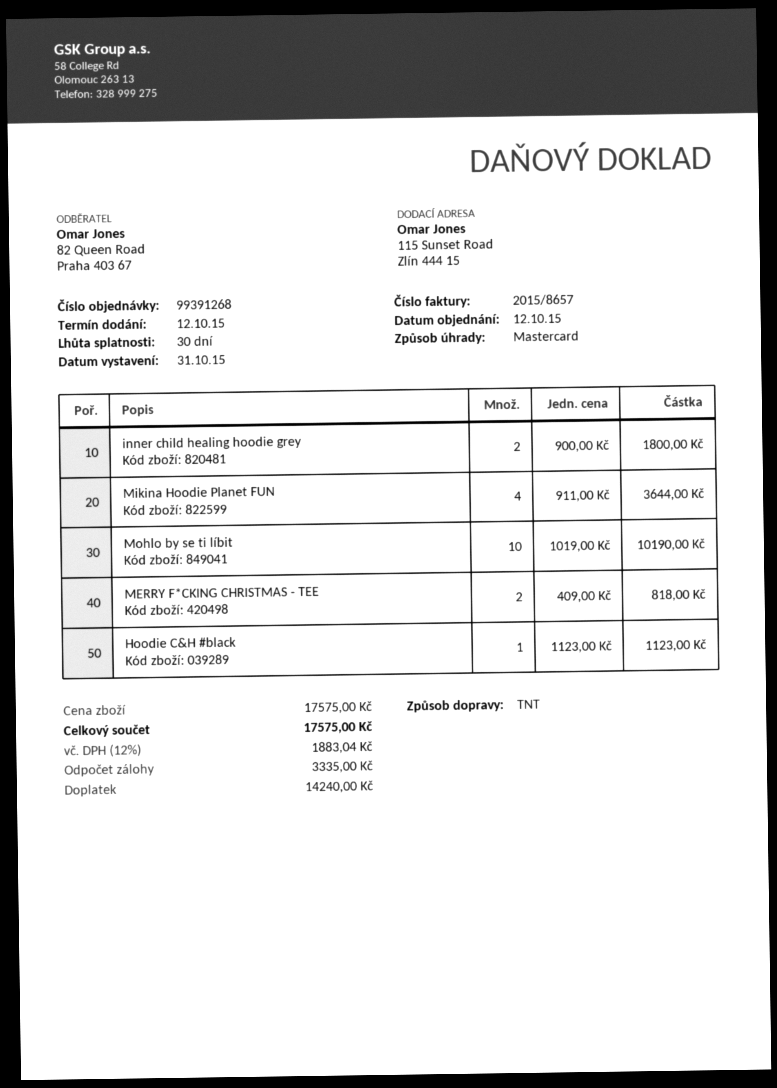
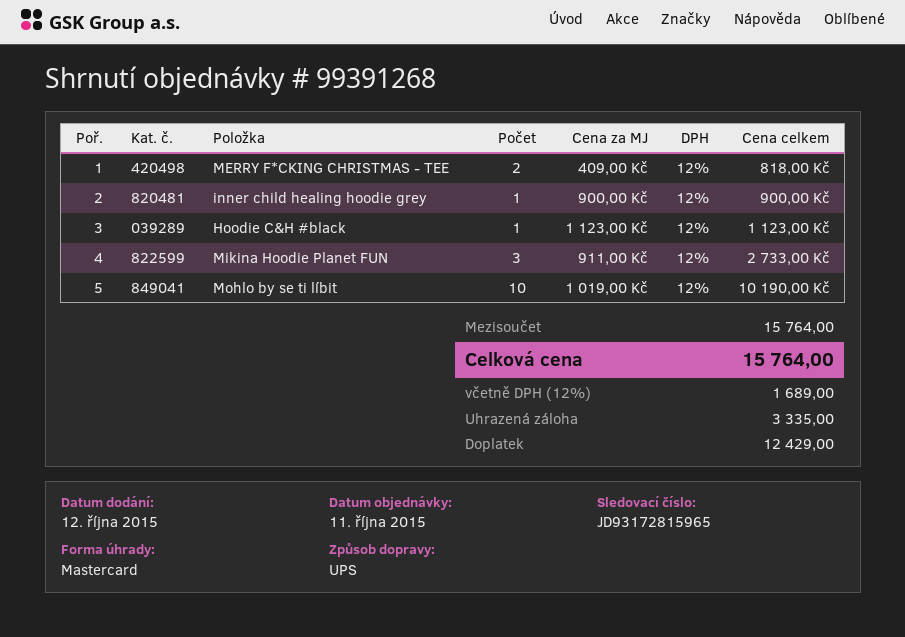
order date: 2015-10-12 -> 2015-10-11
shipping method: TNT -> UPS
inner child healing hoodie grey: 2 x 900.00 = 1800.00 -> 1 x 900.00 = 900.00
Mikina Hoodie Planet FUN: 4 x 911.00 = 3644.00 -> 3 x 911.00 = 2733.00
subtotal: 17575.00 -> 15764.00
tax: 12% = 1883.04 -> 12% = 1689.00
total: 17575.00 -> 15764.00
balance: 14240.00 -> 12429.00

